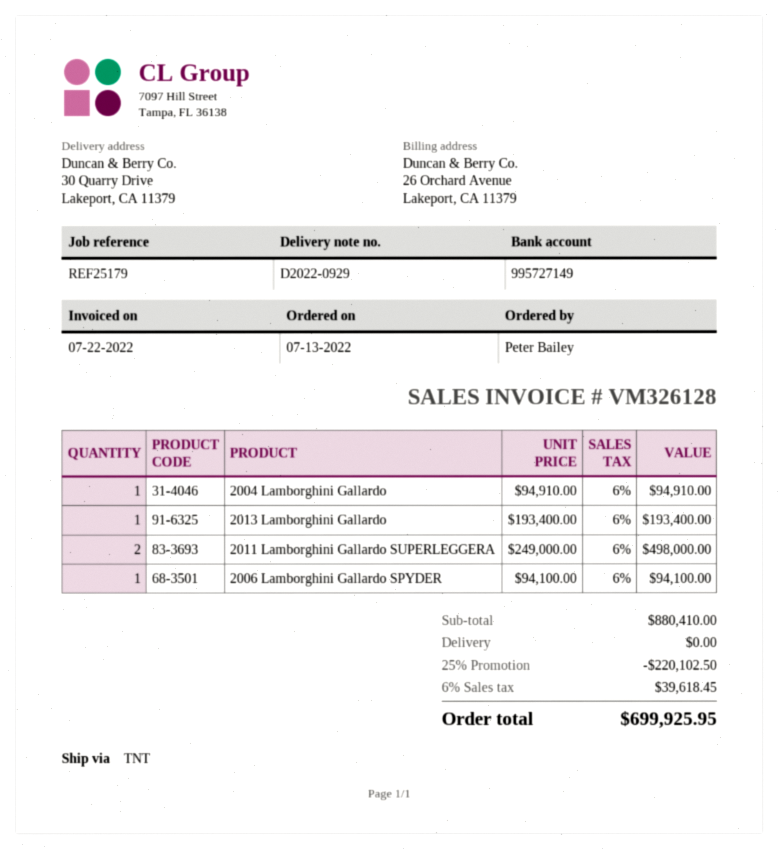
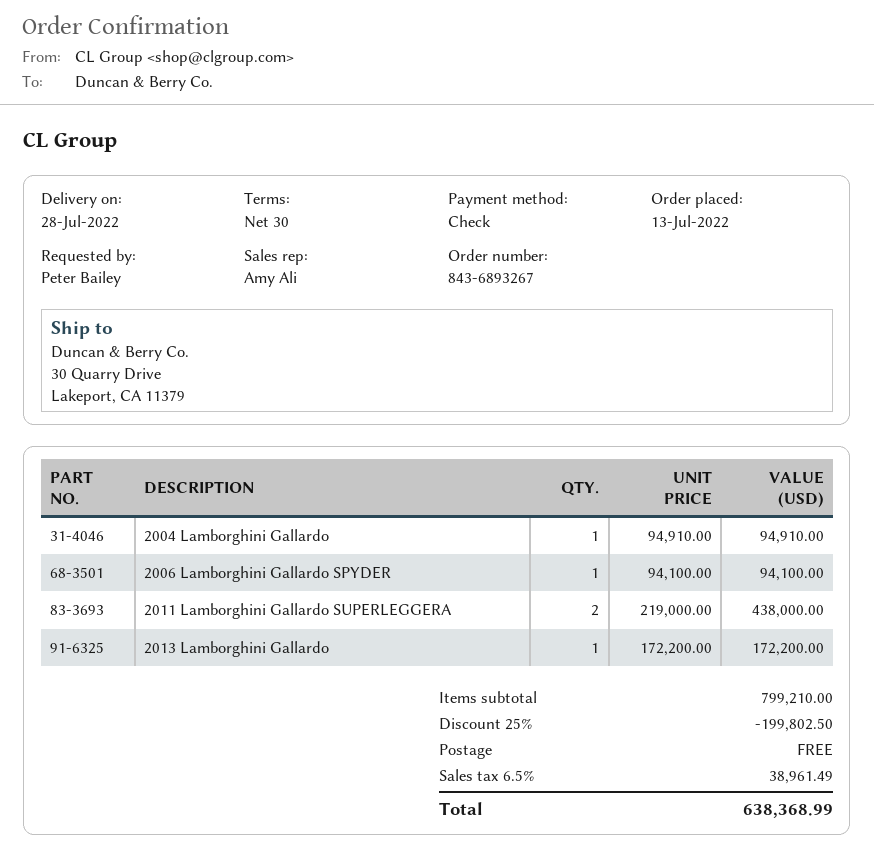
2013 Lamborghini Gallardo: 1 x 193400.00 = 193400.00 -> 1 x 172200.00 = 172200.00
2011 Lamborghini Gallardo SUPERLEGGERA: 2 x 249000.00 = 498000.00 -> 2 x 219000.00 = 438000.00
subtotal: 880410.00 -> 799210.00
discount: 25% = 220102.50 -> 25% = 199802.50
tax: 6% = 39618.45 -> 6.5% = 38961.49
total: 699925.95 -> 638368.99

